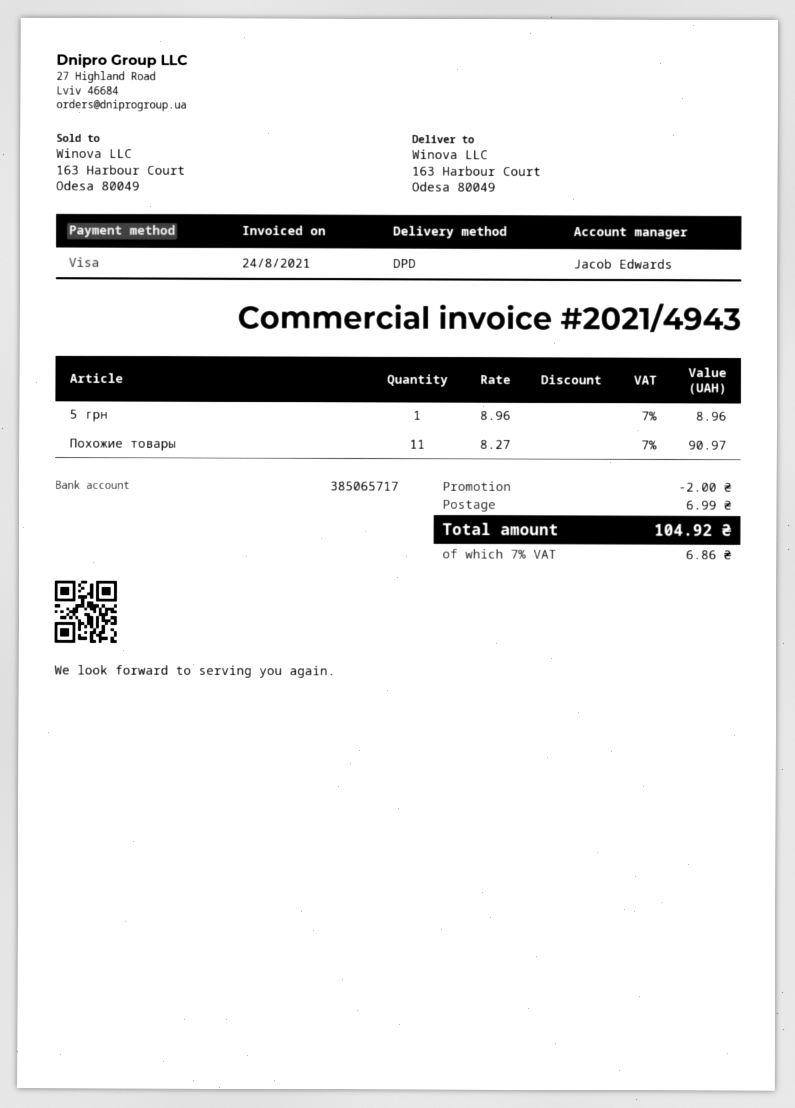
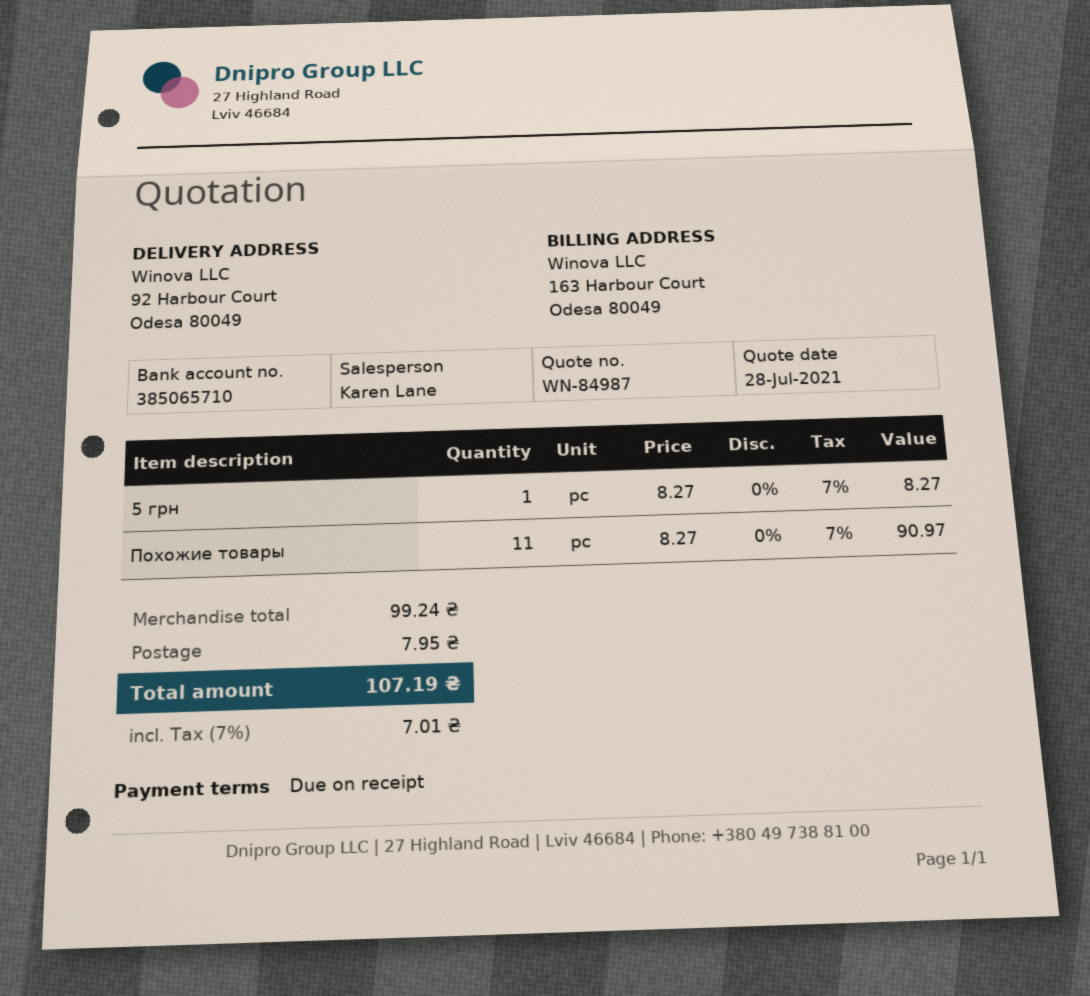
sales rep: Jacob Edwards -> Karen Lane
bank account: 385065717 -> 385065710
ship to: 163 Harbour Court, Odesa 80049 -> 92 Harbour Court, Odesa 80049
5 грн: 1 x 8.96 = 8.96 -> 1 x 8.27 = 8.27
discount: 2.00 -> none
shipping: 6.99 -> 7.95
tax: 7% = 6.86 -> 7% = 7.01
total: 104.92 -> 107.19

